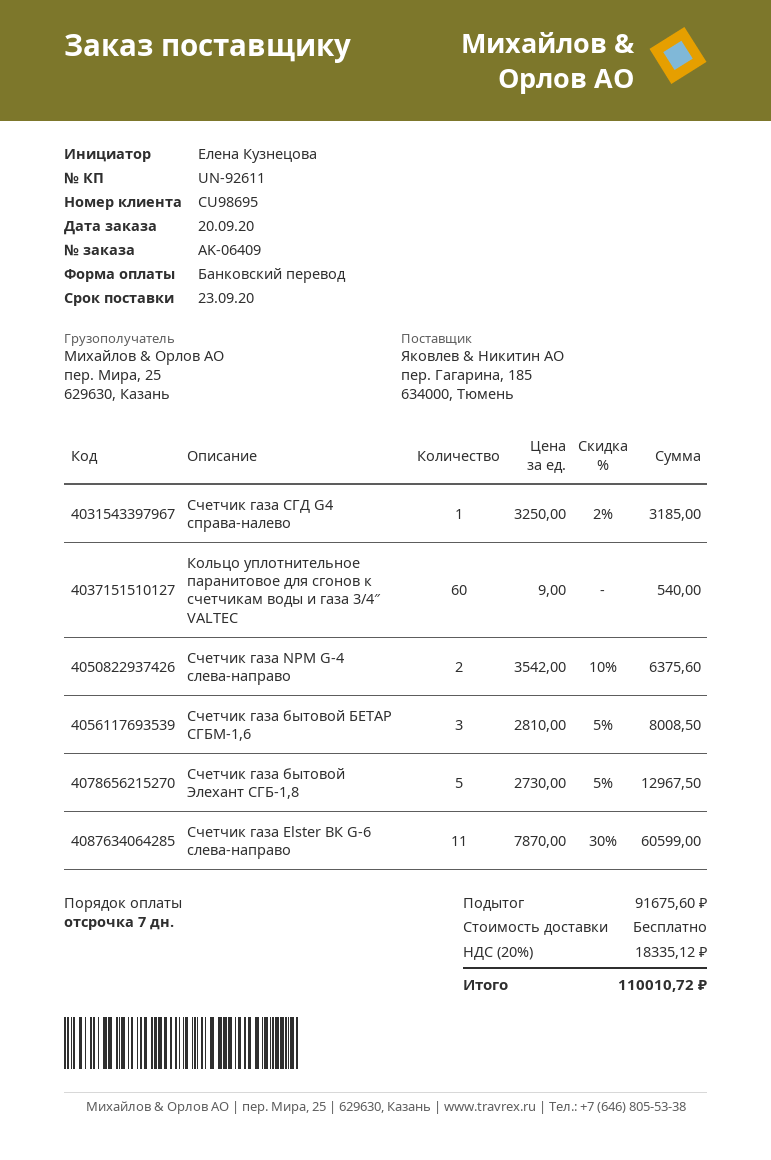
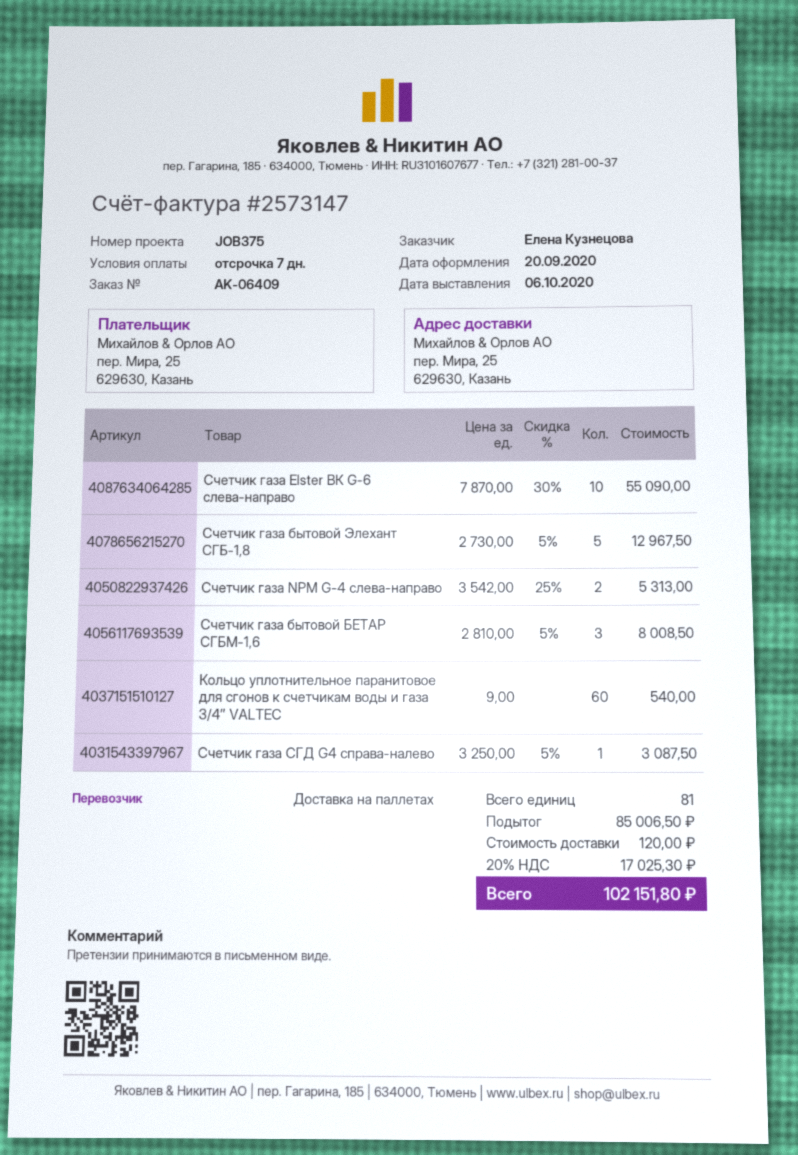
Счетчик газа СГД G4 справа-налево: 1 x 3250.00 - 2% = 3185.00 -> 1 x 3250.00 - 5% = 3087.50
Счетчик газа NPM G-4 слева-направо: 2 x 3542.00 - 10% = 6375.60 -> 2 x 3542.00 - 25% = 5313.00
Счетчик газа Elster ВК G-6 слева-направо: 11 x 7870.00 - 30% = 60599.00 -> 10 x 7870.00 - 30% = 55090.00
subtotal: 91675.60 -> 85006.50
shipping: 0.00 -> 120.00
tax: 20% = 18335.12 -> 20% = 17025.30
total: 110010.72 -> 102151.80

